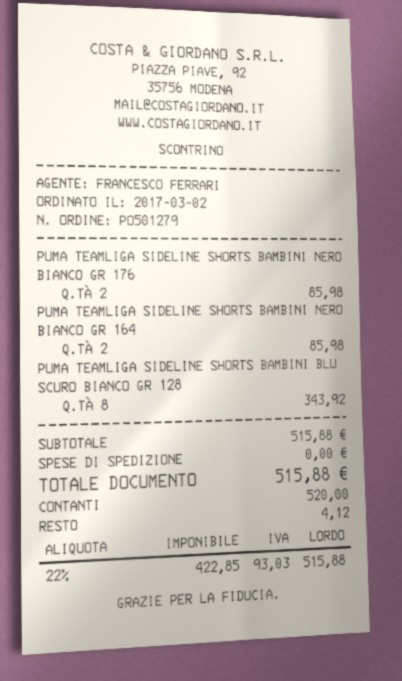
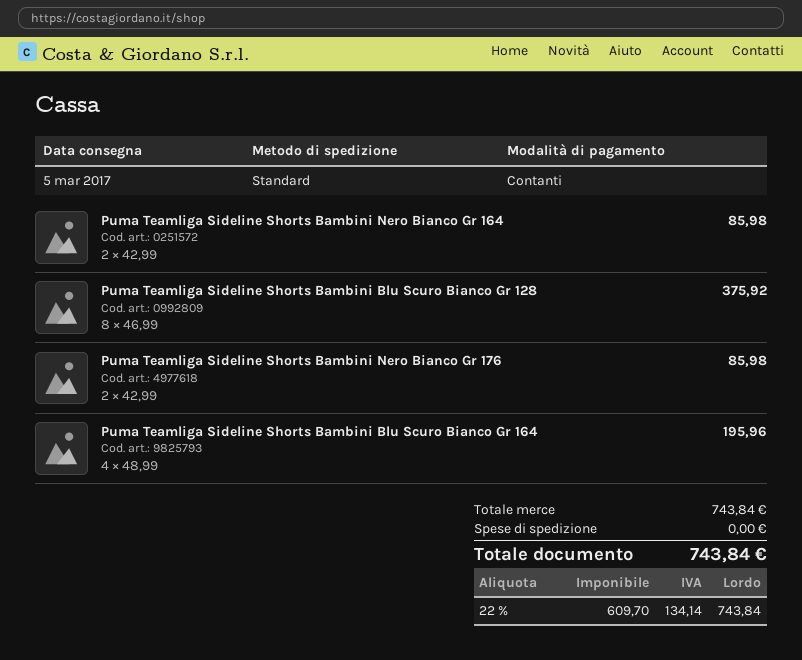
PUMA TEAMLIGA SIDELINE SHORTS BAMBINI BLU SCURO BIANCO GR 128: 8 for 343.92 -> 8 for 375.92
Puma Teamliga Sideline Shorts Bambini Blu Scuro Bianco Gr 164: none -> 4 for 195.96
subtotal: 515.88 -> 743.84
net: 422.85 -> 609.70
tax: 22% = 93.03 -> 22% = 134.14
total: 515.88 -> 743.84

